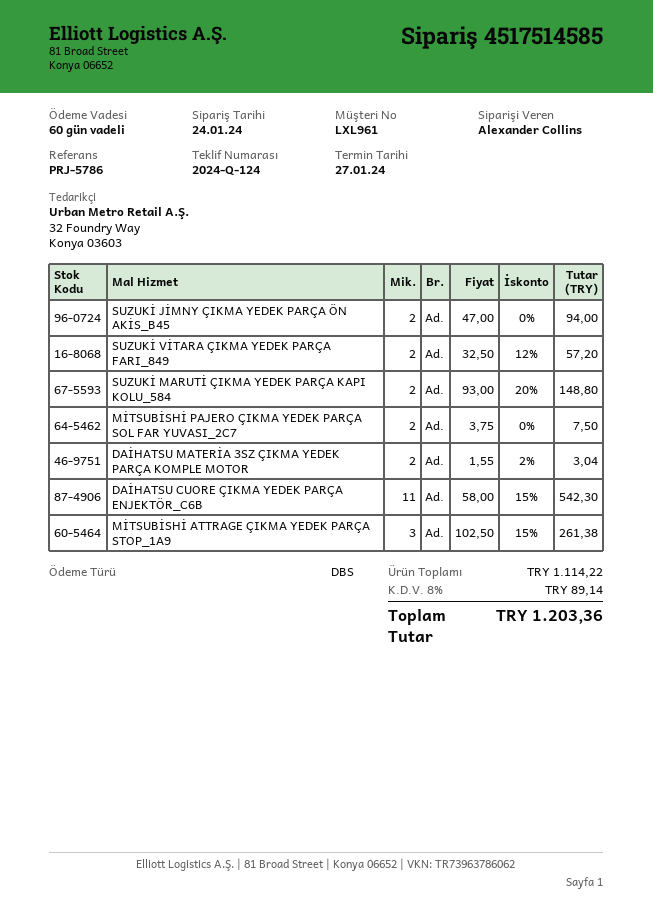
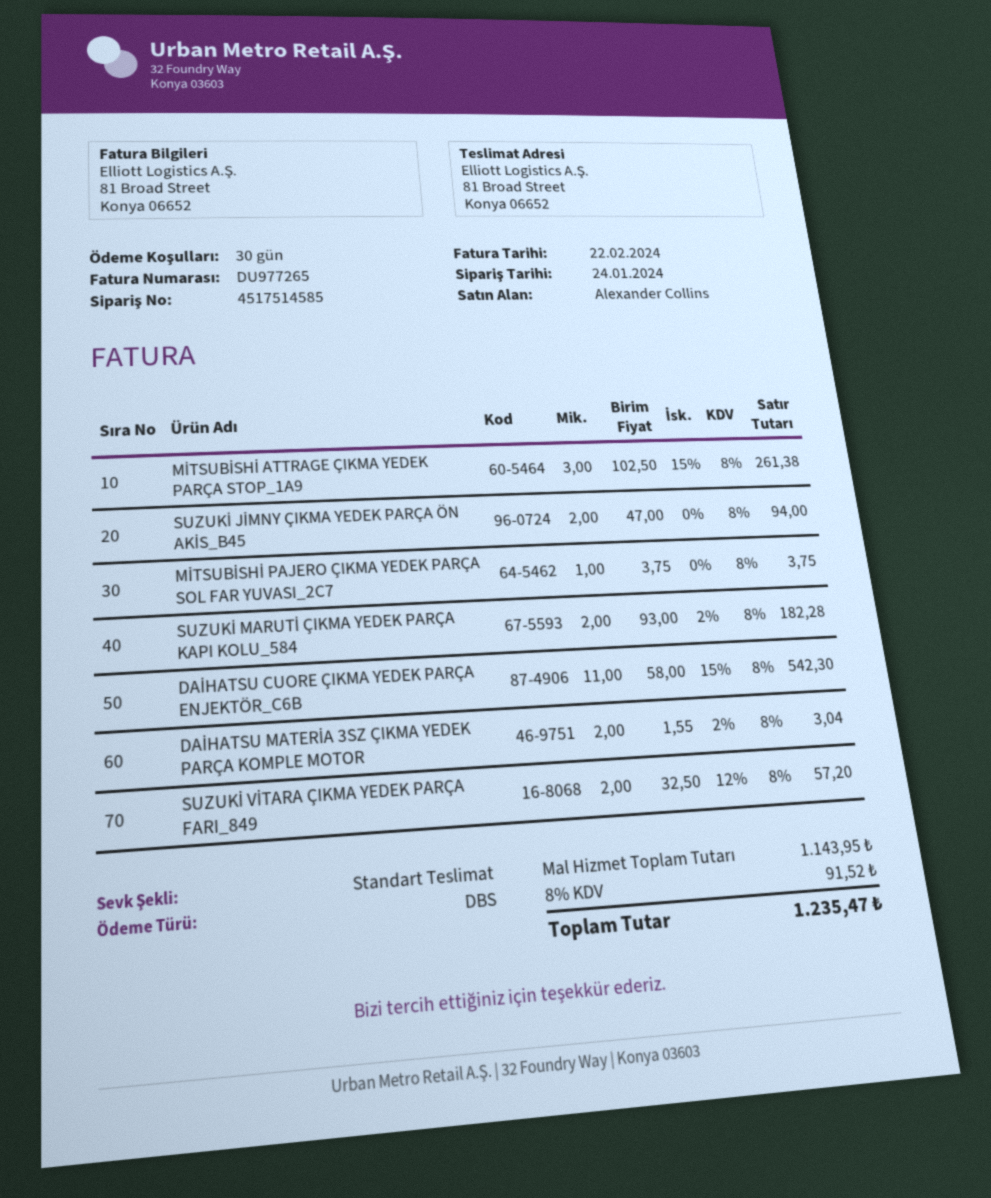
payment terms: 60 days -> 30 days
SUZUKİ MARUTİ ÇIKMA YEDEK PARÇA KAPI KOLU_584: 2 x 93.00 - 20% = 148.80 -> 2 x 93.00 - 2% = 182.28
MİTSUBİSHİ PAJERO ÇIKMA YEDEK PARÇA SOL FAR YUVASI_2C7: 2 x 3.75 = 7.50 -> 1 x 3.75 = 3.75
subtotal: 1114.22 -> 1143.95
tax: 8% = 89.14 -> 8% = 91.52
total: 1203.36 -> 1235.47

